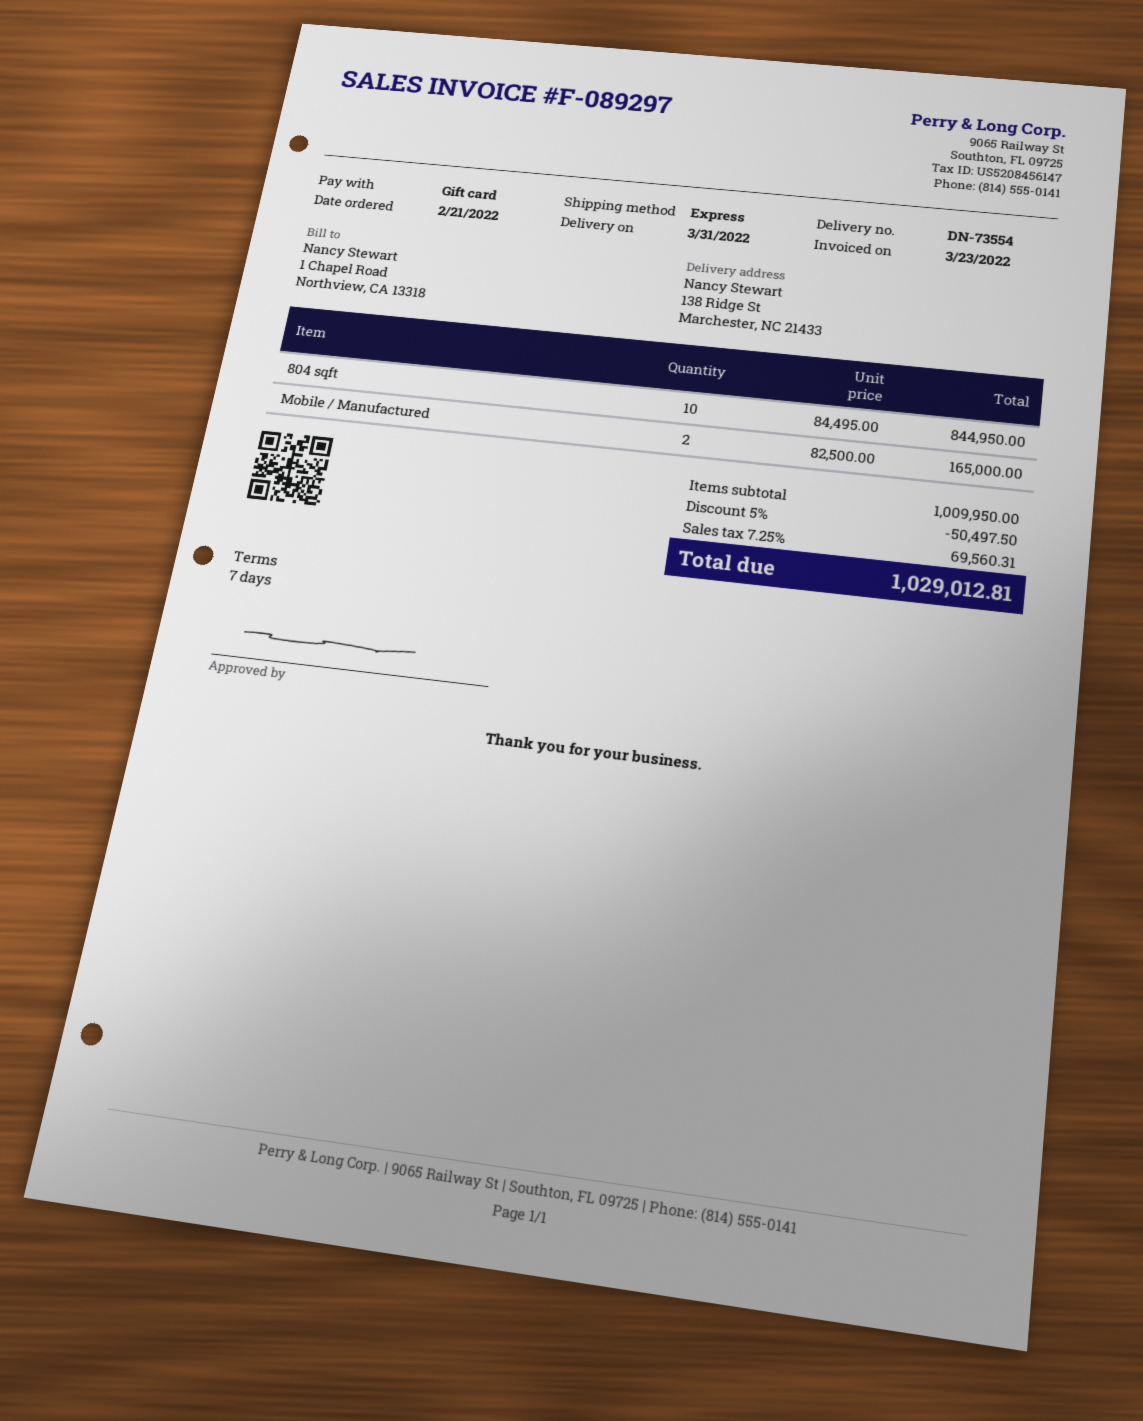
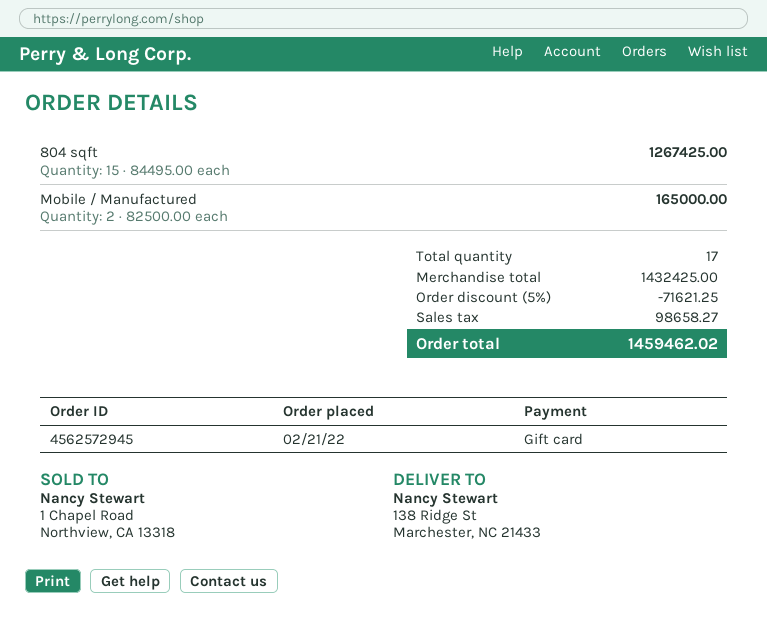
804 sqft: 10 x 84495.00 = 844950.00 -> 15 x 84495.00 = 1267425.00
subtotal: 1009950.00 -> 1432425.00
discount: 5% = 50497.50 -> 5% = 71621.25
tax: 69560.31 -> 98658.27
total: 1029012.81 -> 1459462.02

